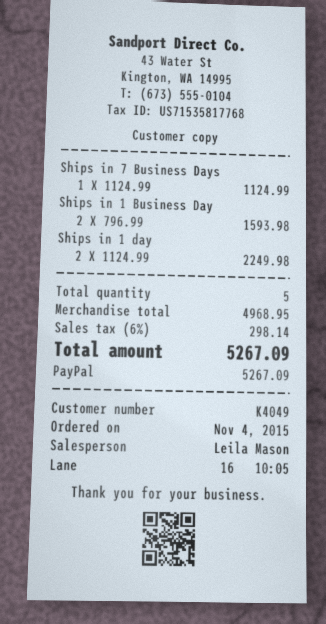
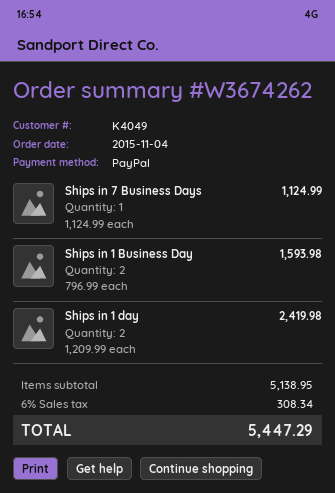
Ships in 1 day: 2 x 1124.99 = 2249.98 -> 2 x 1209.99 = 2419.98
subtotal: 4968.95 -> 5138.95
tax: 6% = 298.14 -> 6% = 308.34
total: 5267.09 -> 5447.29

